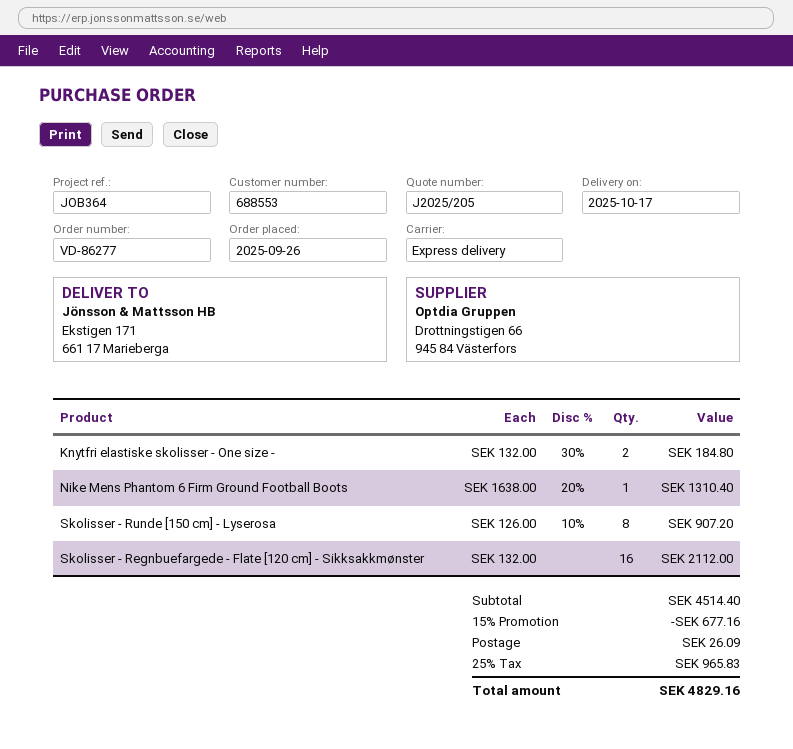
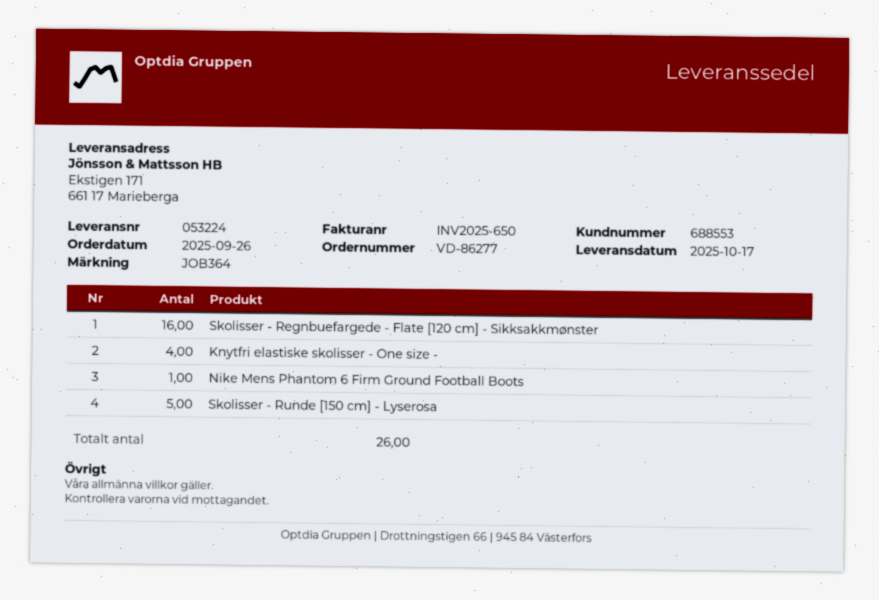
Knytfri elastiske skolisser - One size -: 2 -> 4
Skolisser - Runde [150 cm] - Lyserosa: 8 -> 5

